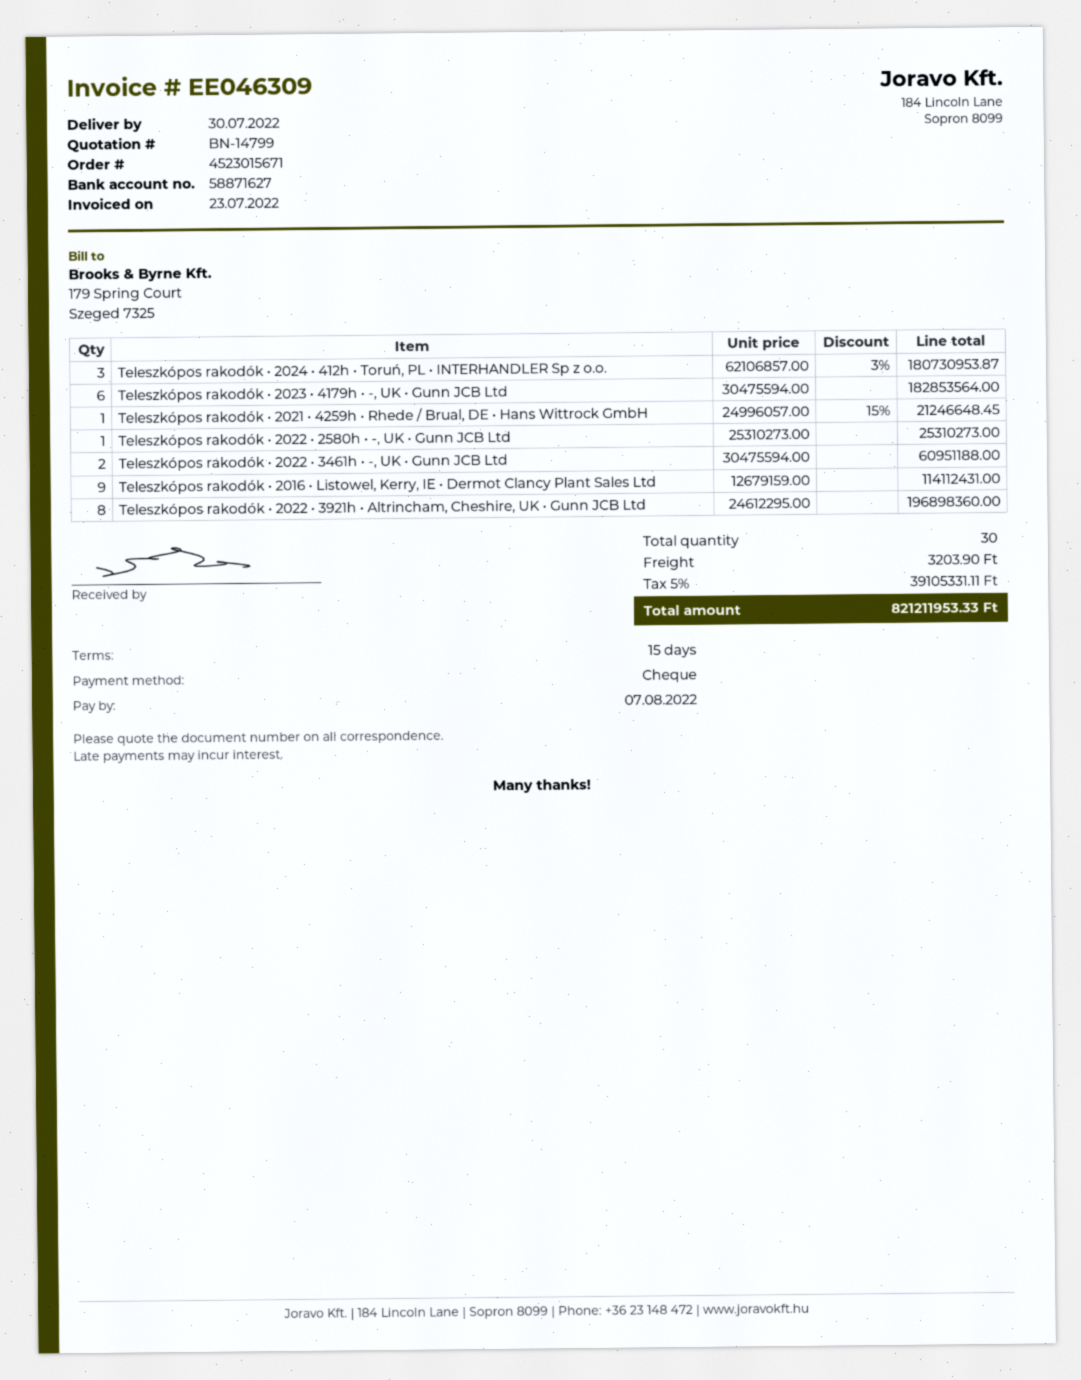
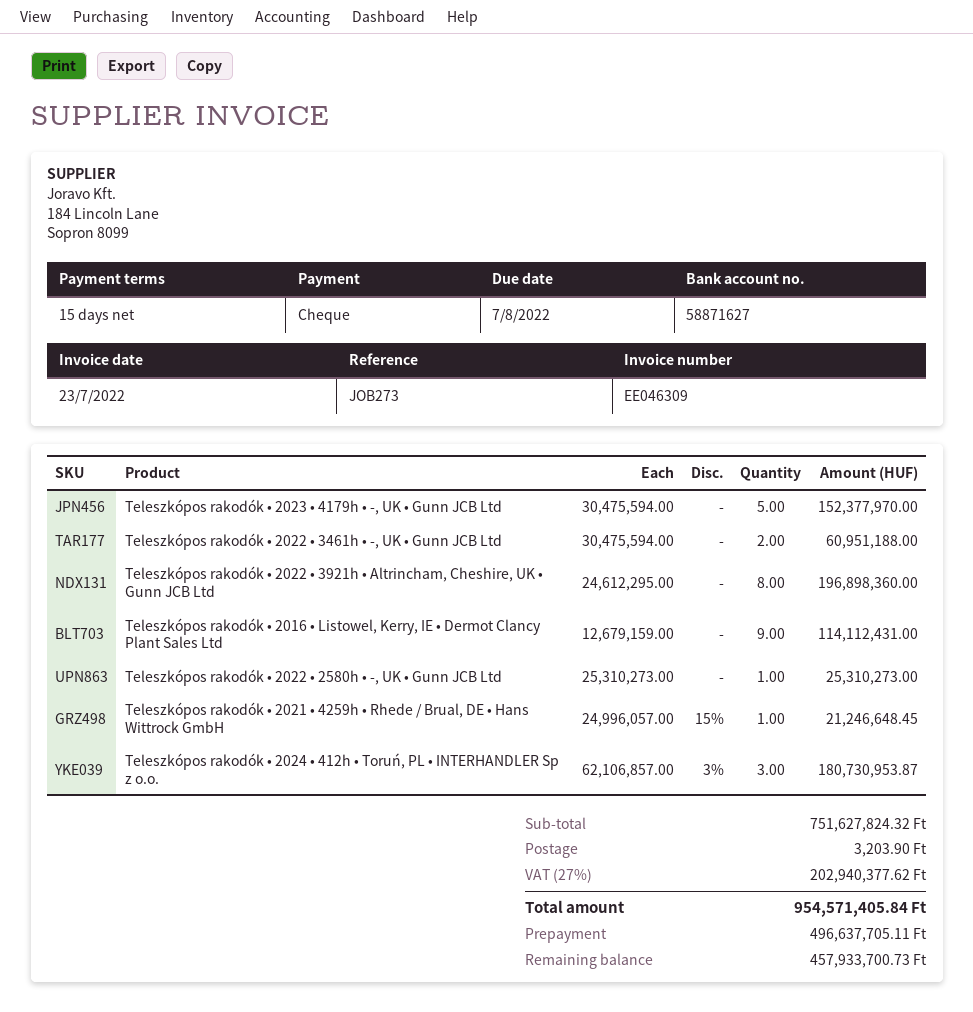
Teleszkópos rakodók • 2023 • 4179h • -, UK • Gunn JCB Ltd: 6 x 30475594.00 = 182853564.00 -> 5 x 30475594.00 = 152377970.00
tax: 5% = 39105331.11 -> 27% = 202940377.62
total: 821211953.33 -> 954571405.84

